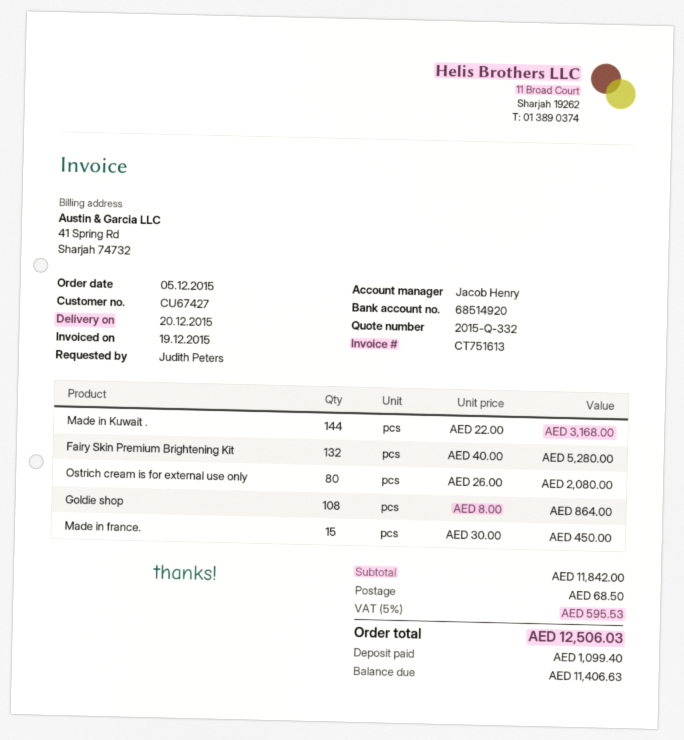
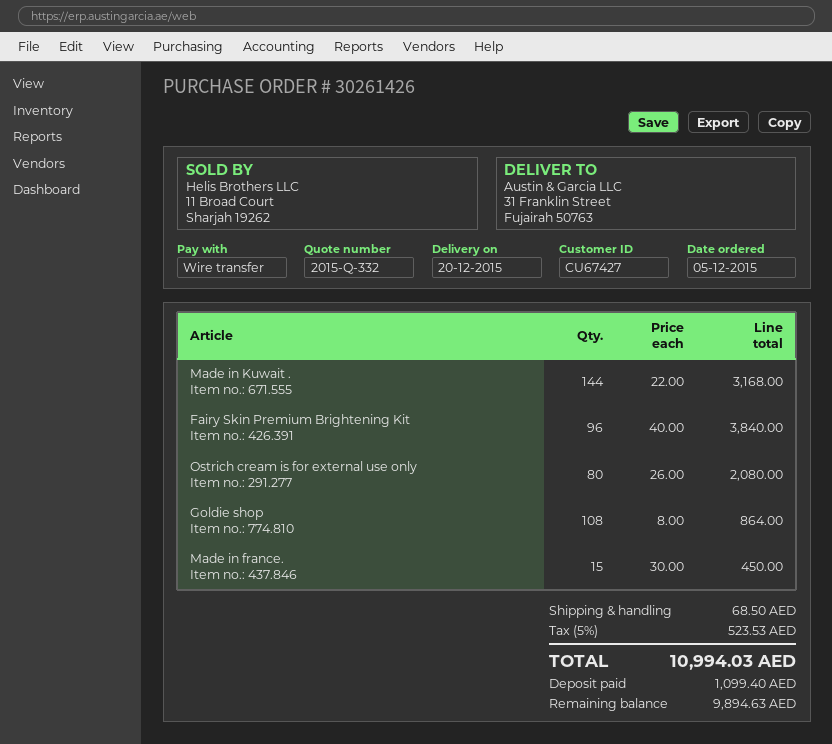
Fairy Skin Premium Brightening Kit: 132 x 40.00 = 5280.00 -> 96 x 40.00 = 3840.00
tax: 5% = 595.53 -> 5% = 523.53
total: 12506.03 -> 10994.03
balance: 11406.63 -> 9894.63

